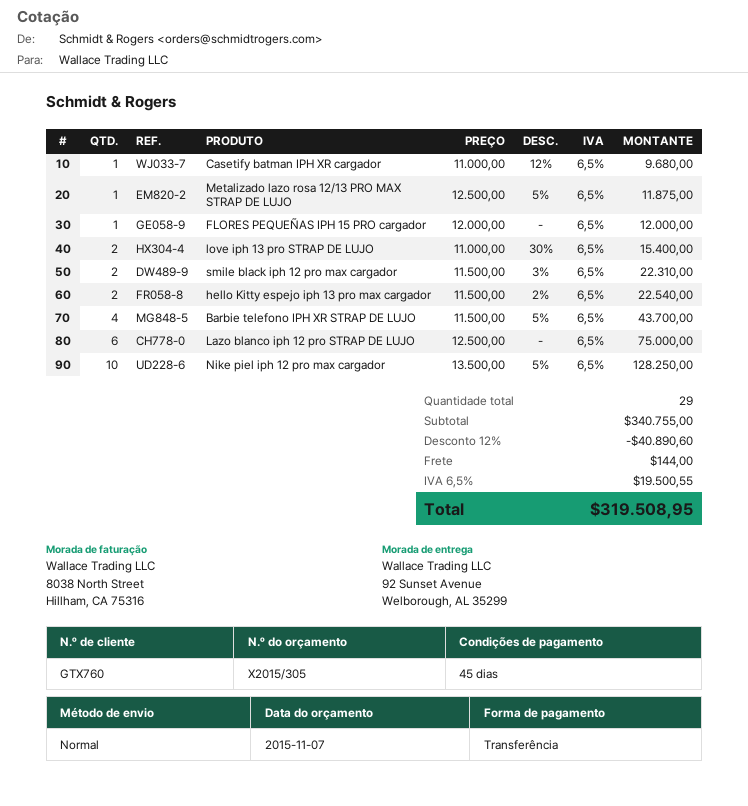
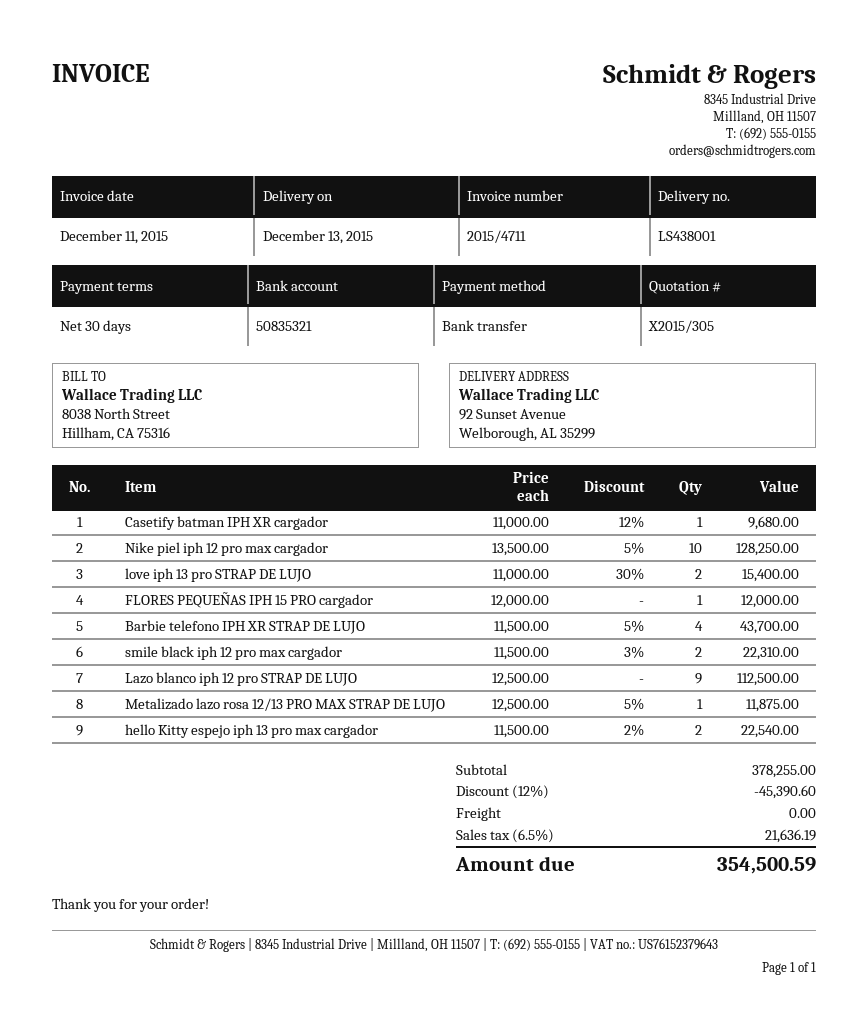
payment terms: 45 days -> 30 days
Lazo blanco iph 12 pro STRAP DE LUJO: 6 x 12500.00 = 75000.00 -> 9 x 12500.00 = 112500.00
subtotal: 340755.00 -> 378255.00
discount: 12% = 40890.60 -> 12% = 45390.60
shipping: 144.00 -> 0.00
tax: 6.5% = 19500.55 -> 6.5% = 21636.19
total: 319508.95 -> 354500.59

